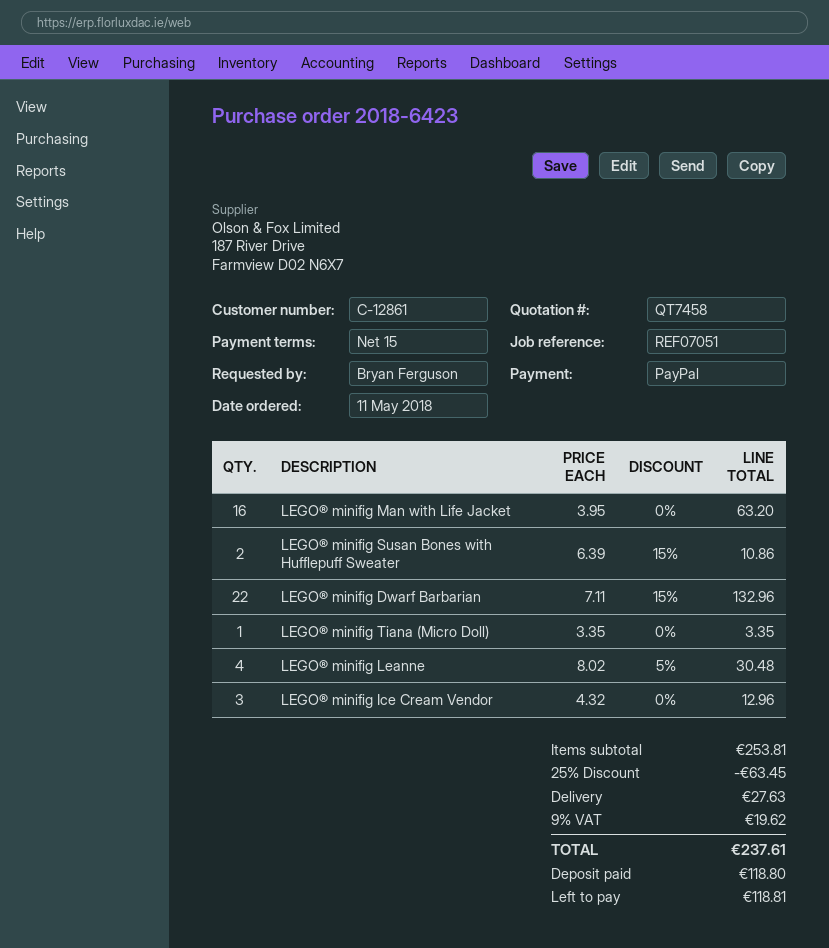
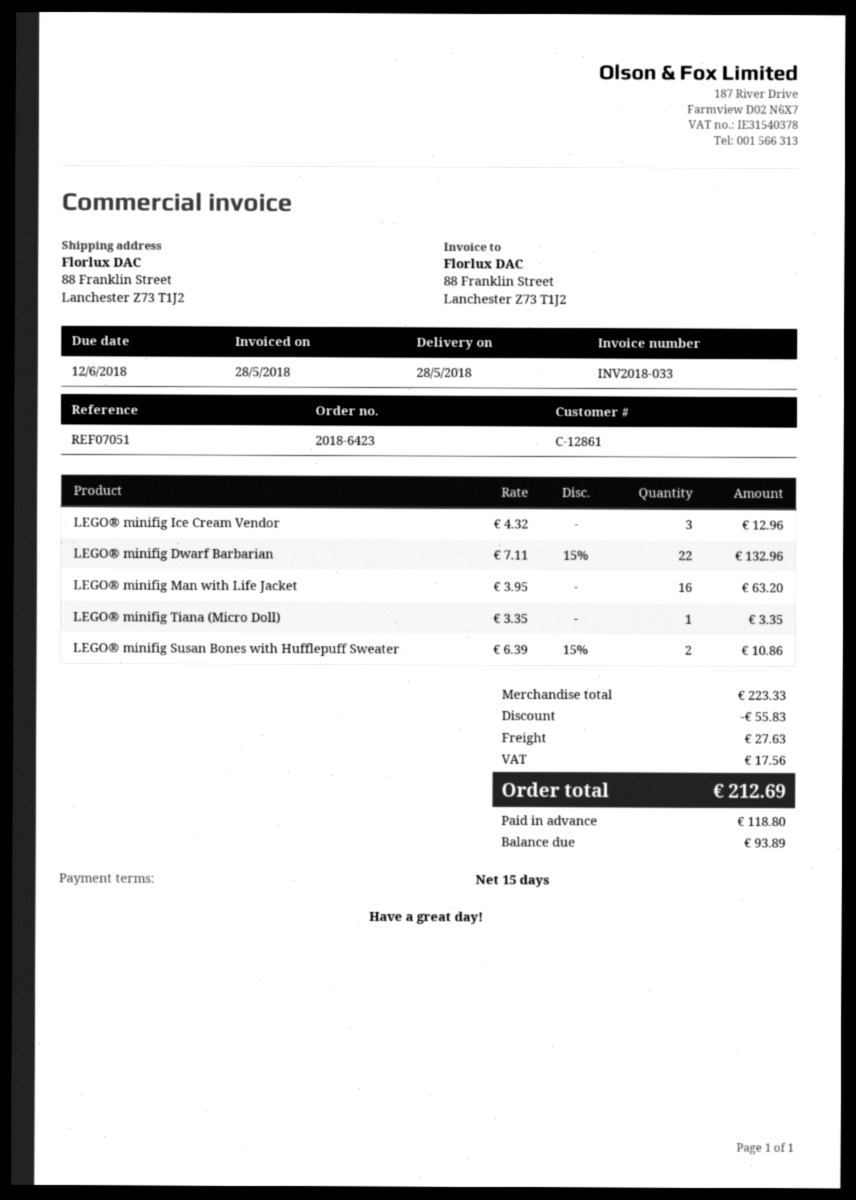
LEGO® minifig Leanne: 4 x 8.02 - 5% = 30.48 -> none
subtotal: 253.81 -> 223.33
discount: 63.45 -> 55.83
tax: 19.62 -> 17.56
total: 237.61 -> 212.69
balance: 118.81 -> 93.89

